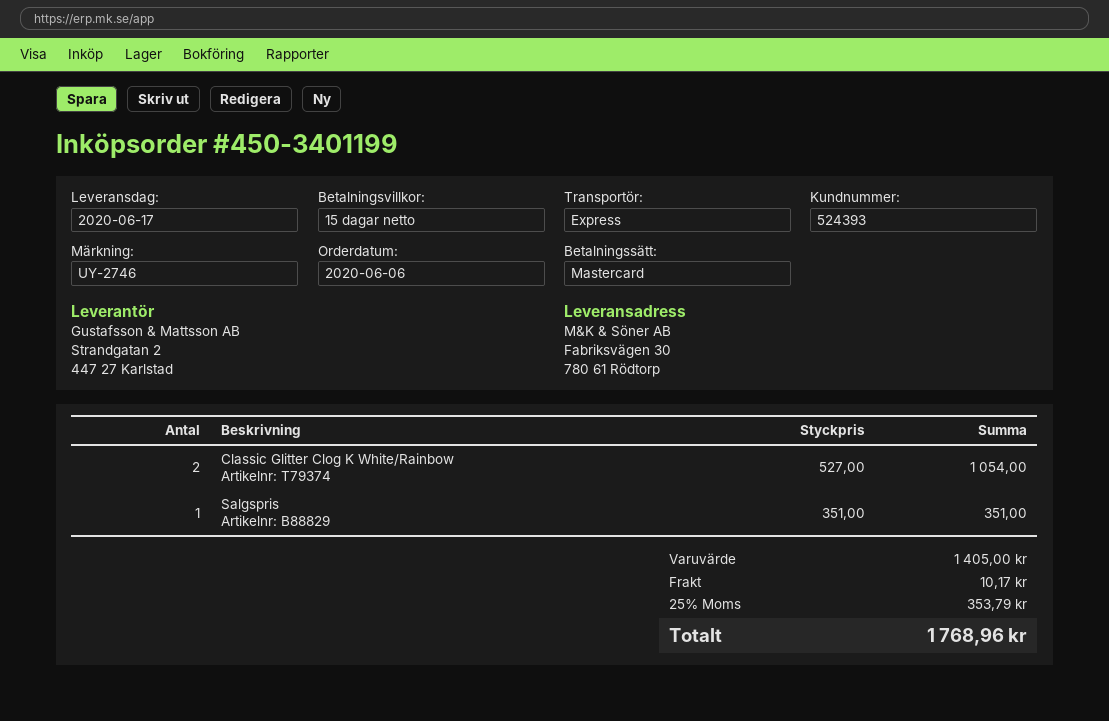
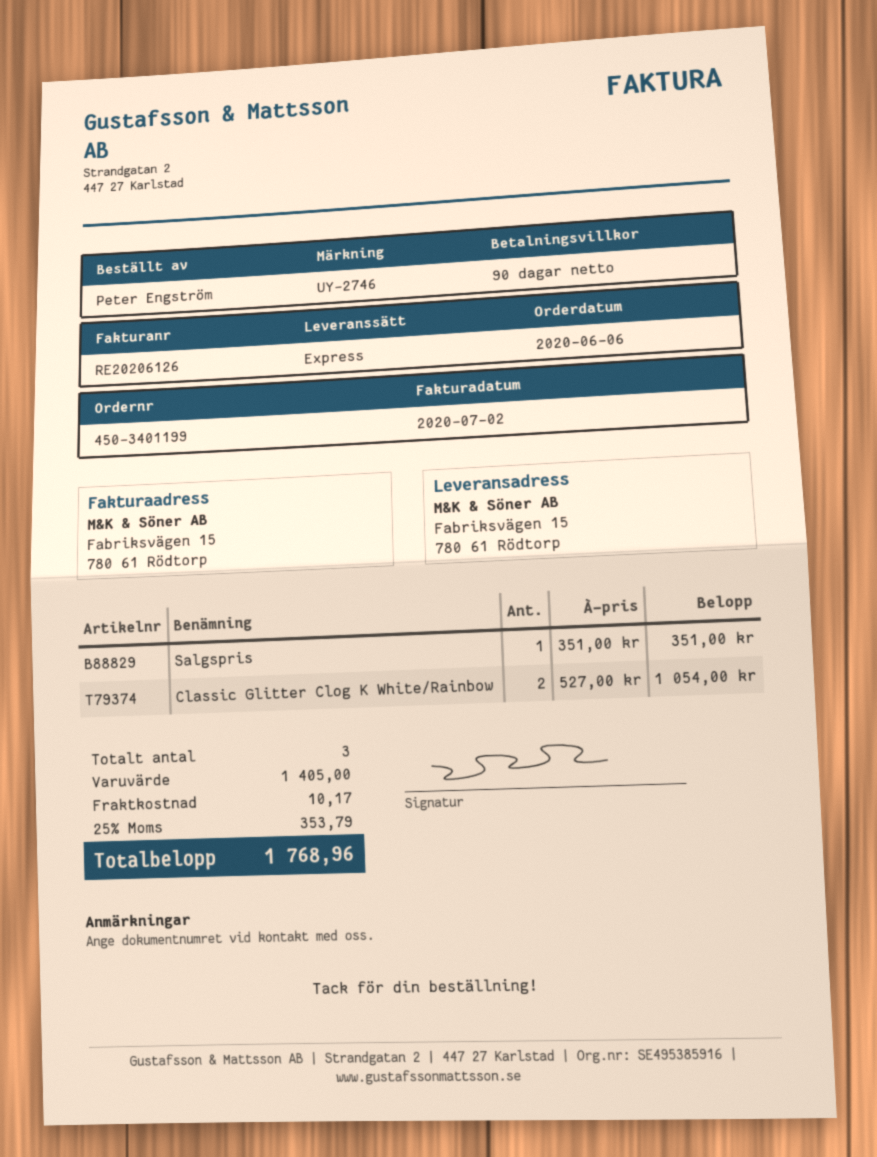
payment terms: 15 days -> 90 days
ship to: Fabriksvägen 30, 780 61 Rödtorp -> Fabriksvägen 15, 780 61 Rödtorp

